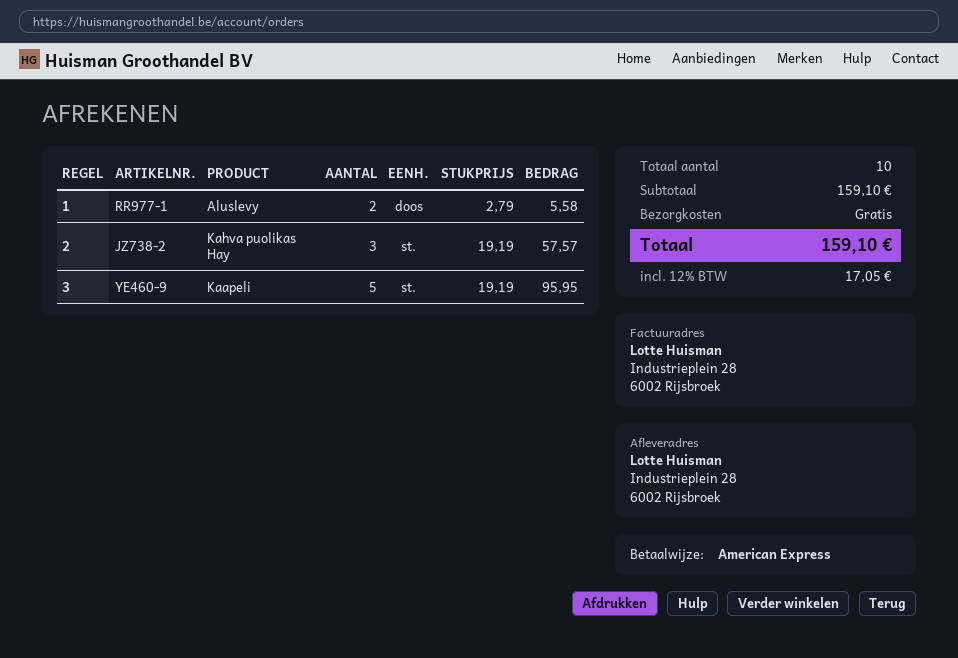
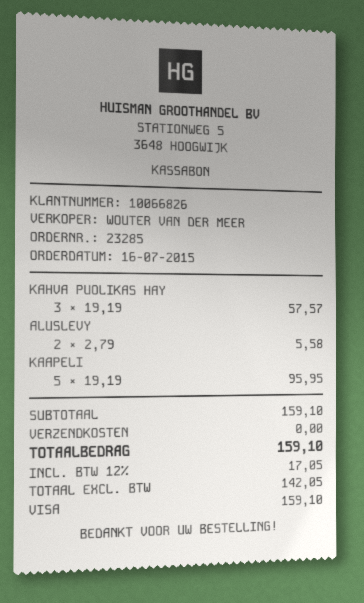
payment method: American Express -> Visa

